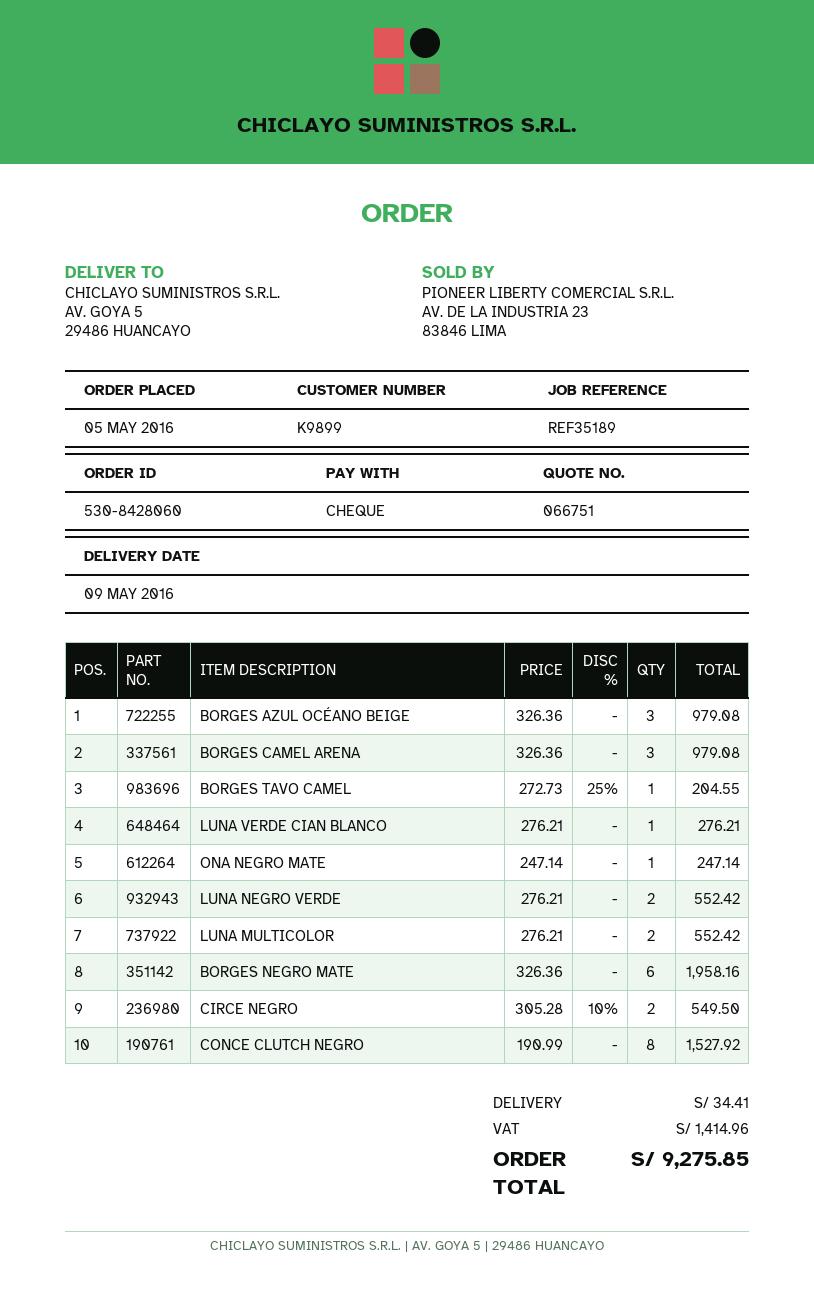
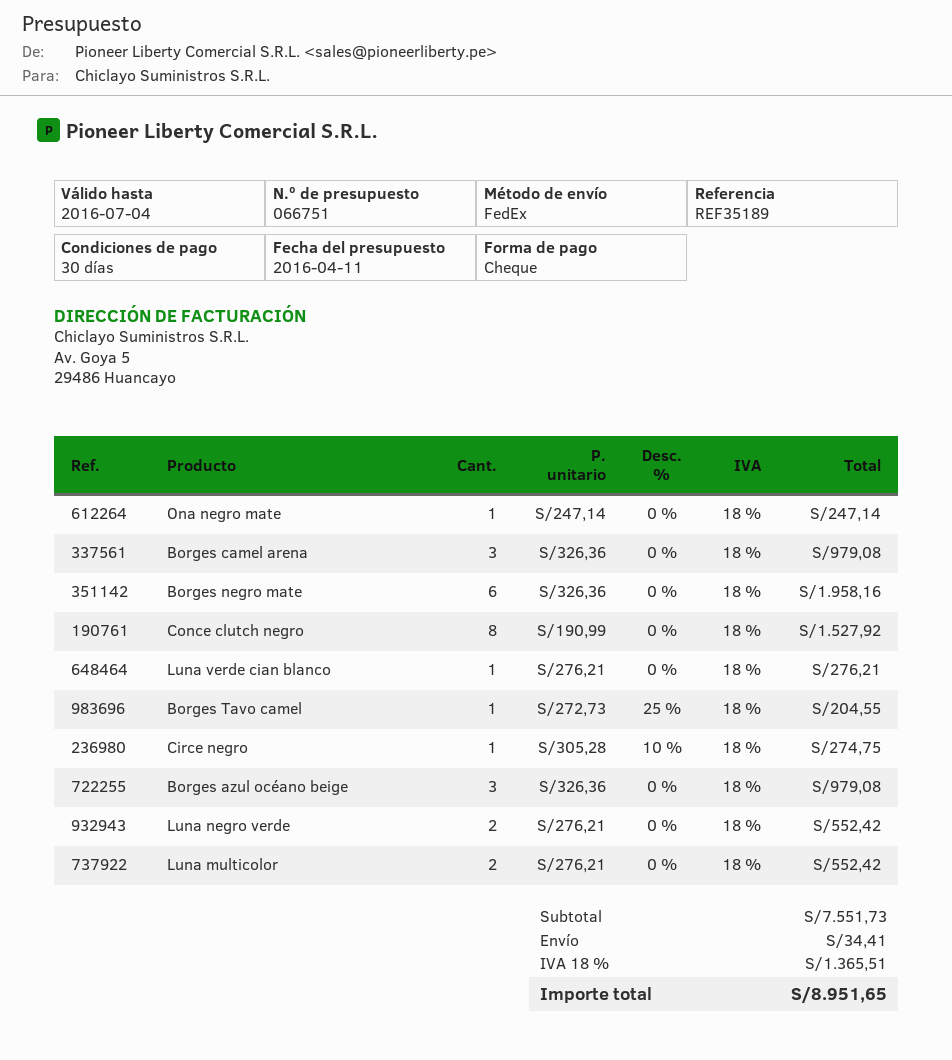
CIRCE NEGRO: 2 x 305.28 - 10% = 549.50 -> 1 x 305.28 - 10% = 274.75
tax: 1414.96 -> 1365.51
total: 9275.85 -> 8951.65

